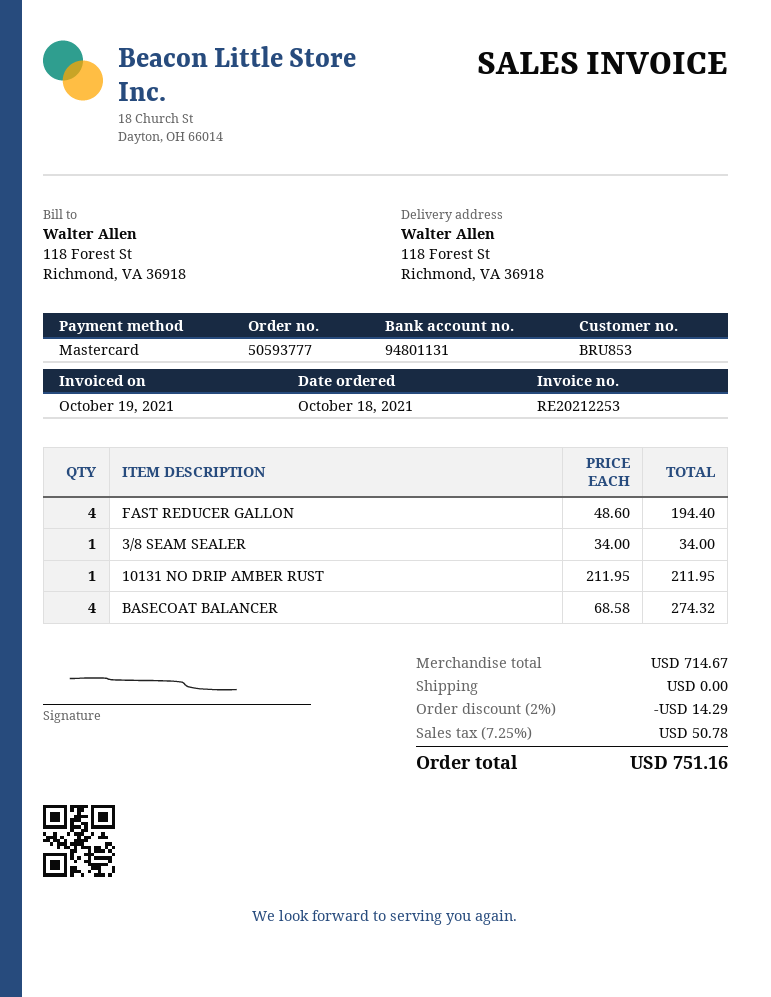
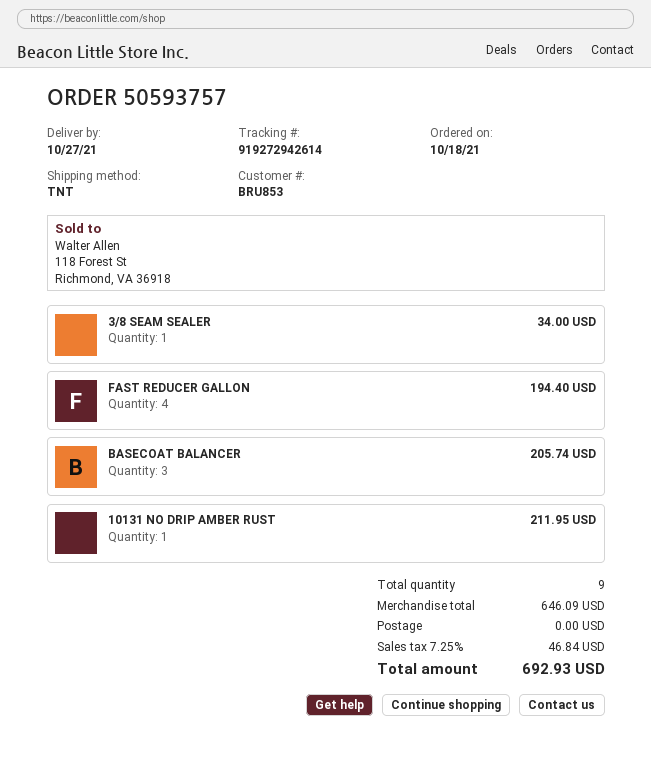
order number: 50593777 -> 50593757
BASECOAT BALANCER: 4 for 274.32 -> 3 for 205.74
subtotal: 714.67 -> 646.09
discount: 2% = 14.29 -> none
tax: 7.25% = 50.78 -> 7.25% = 46.84
total: 751.16 -> 692.93

